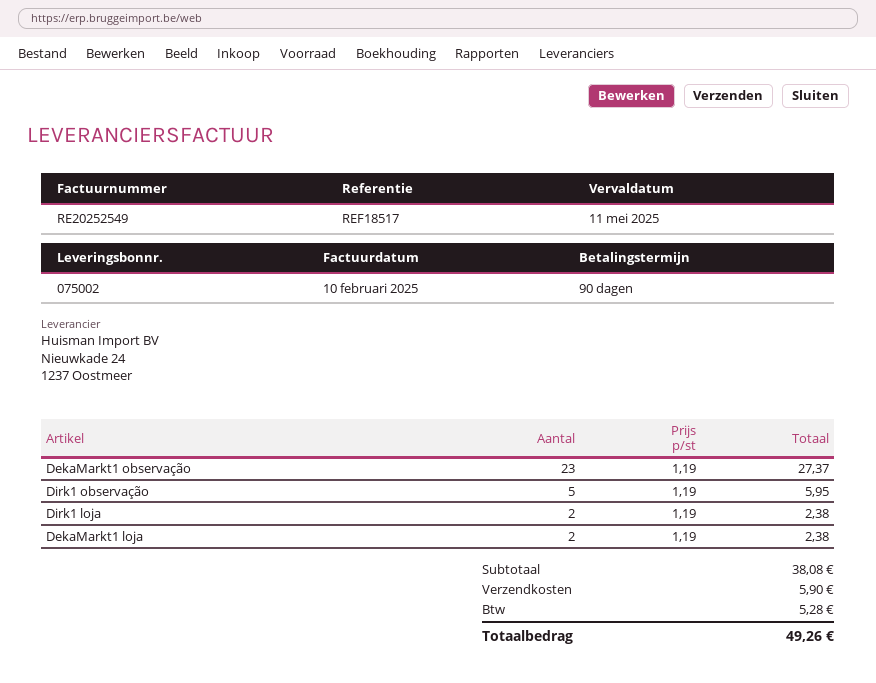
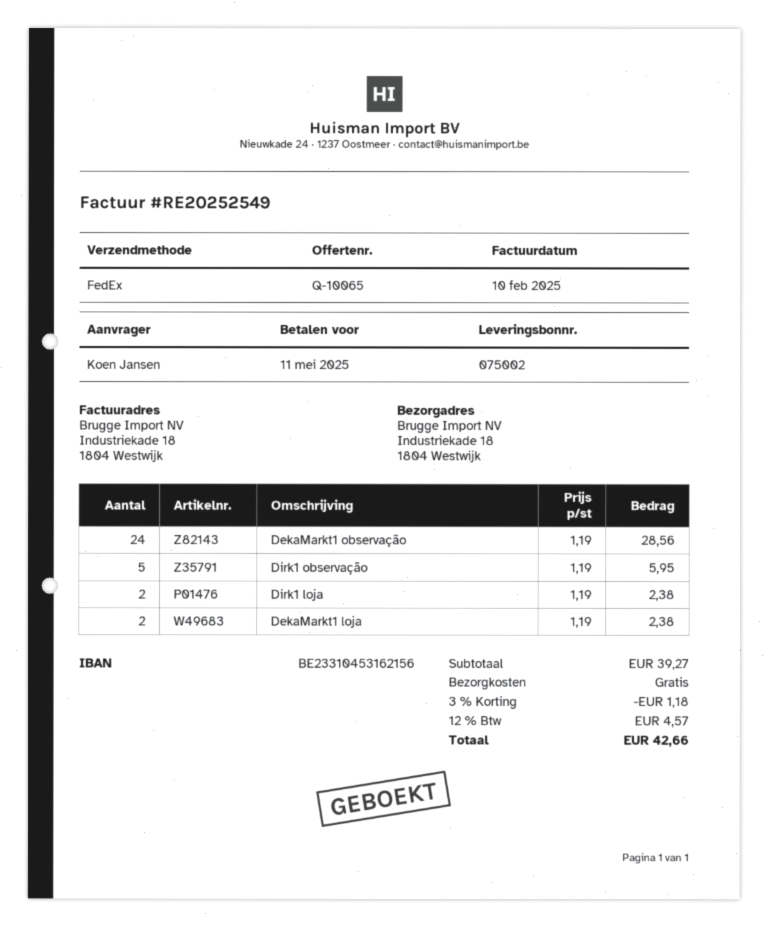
DekaMarkt1 observação: 23 x 1.19 = 27.37 -> 24 x 1.19 = 28.56
subtotal: 38.08 -> 39.27
discount: none -> 3% = 1.18
shipping: 5.90 -> 0.00
tax: 5.28 -> 4.57
total: 49.26 -> 42.66

